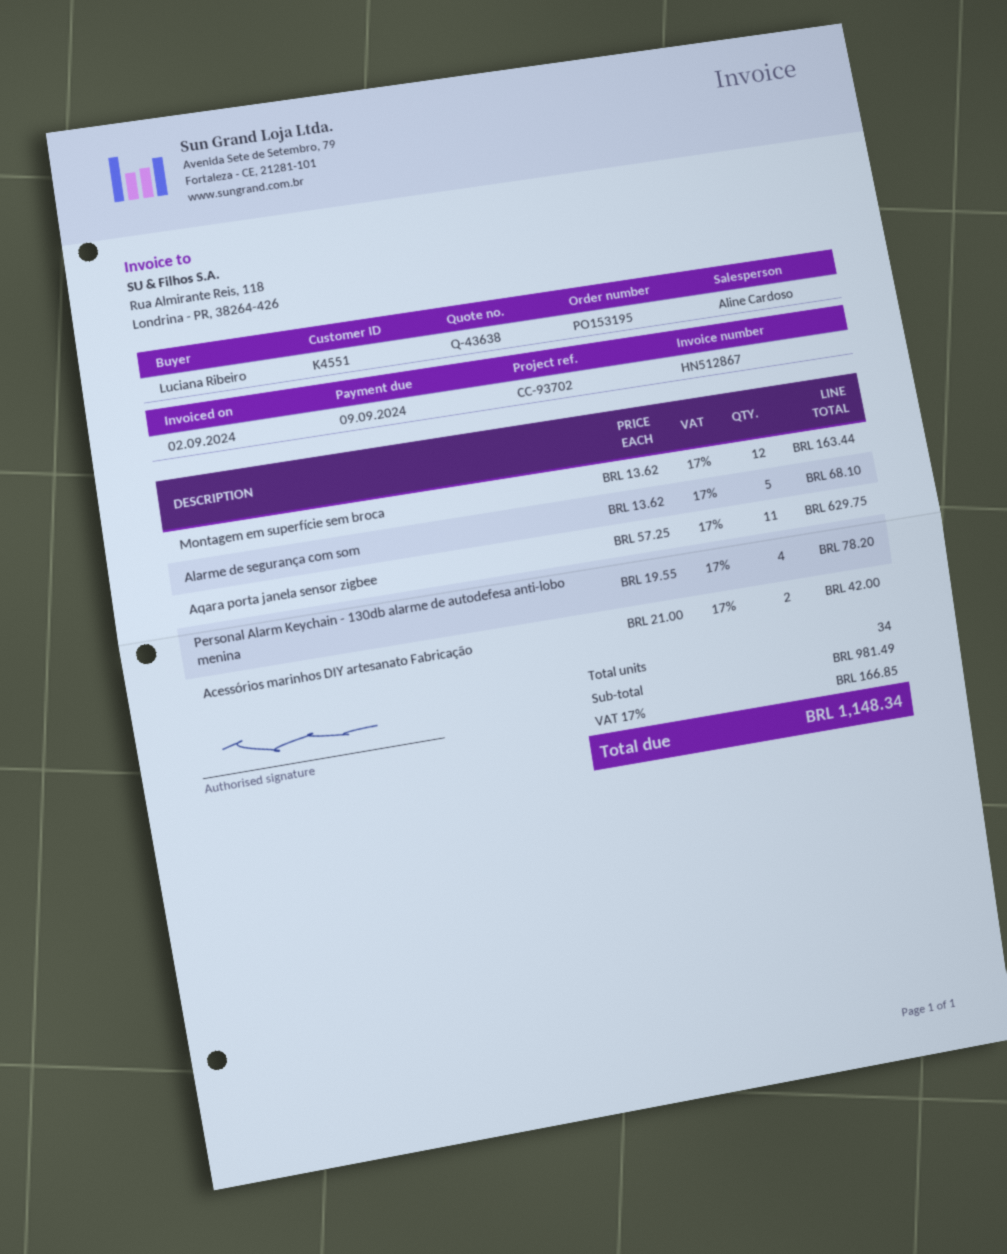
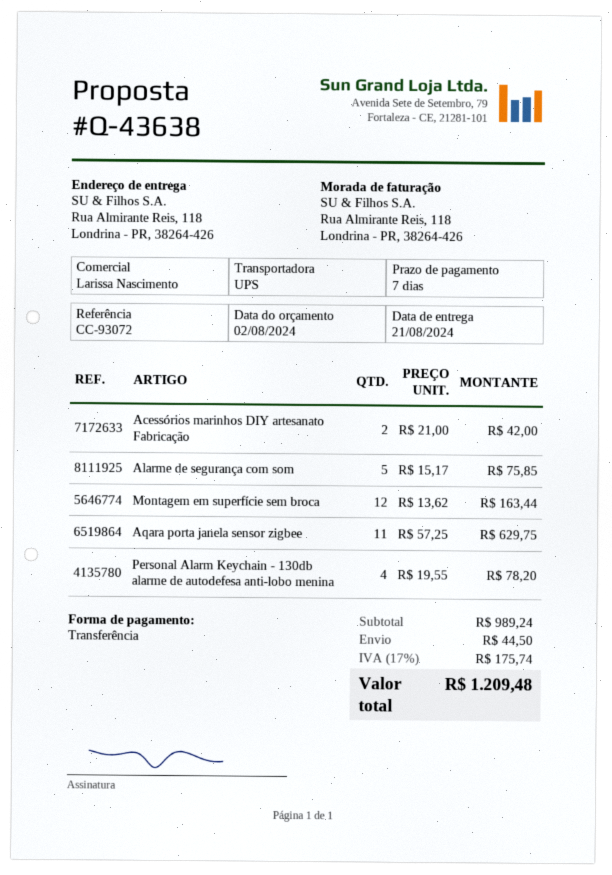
reference: CC-93702 -> CC-93072
sales rep: Aline Cardoso -> Larissa Nascimento
Alarme de segurança com som: 5 x 13.62 = 68.10 -> 5 x 15.17 = 75.85
subtotal: 981.49 -> 989.24
shipping: none -> 44.50
tax: 17% = 166.85 -> 17% = 175.74
total: 1148.34 -> 1209.48

